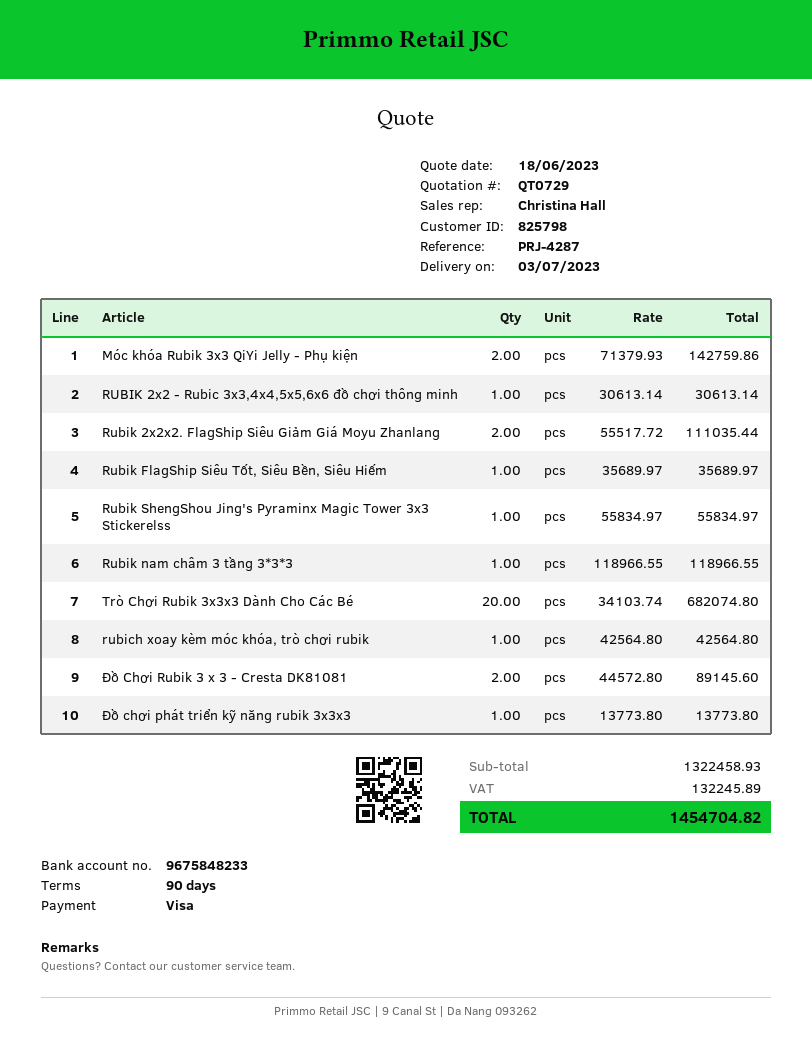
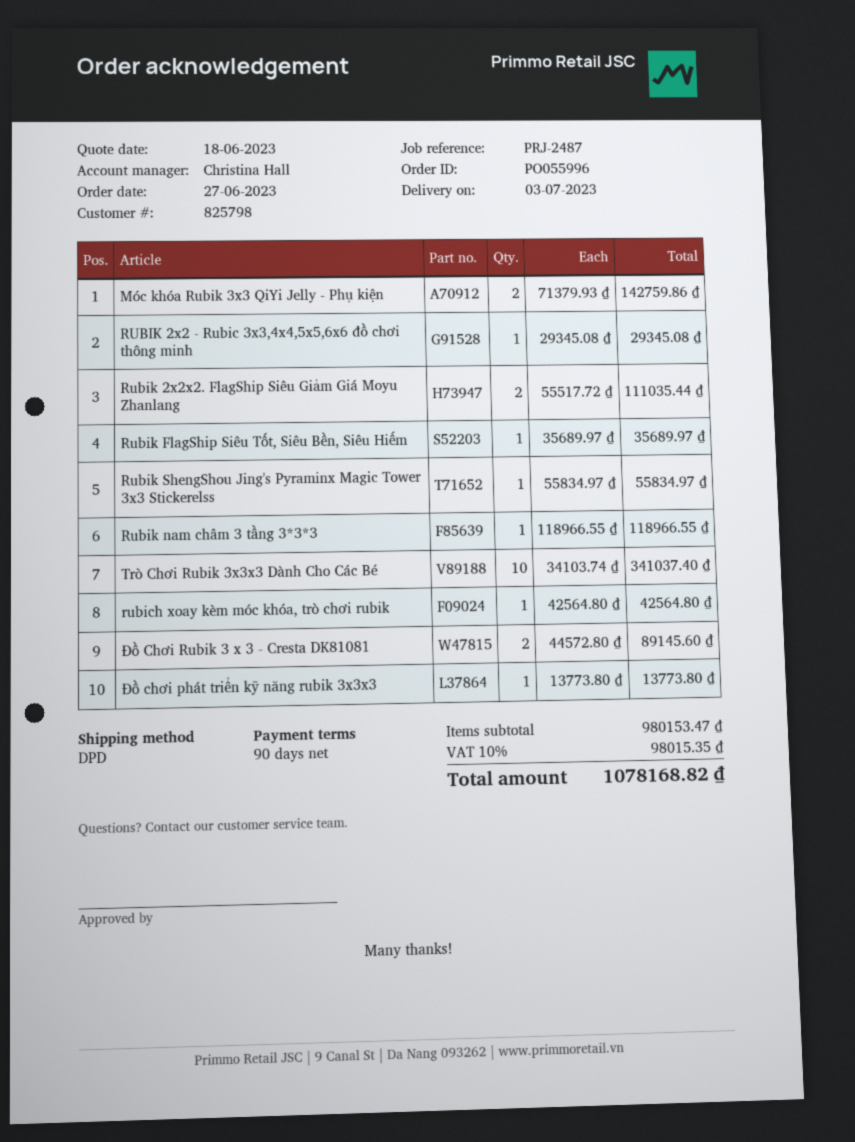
reference: PRJ-4287 -> PRJ-2487
RUBIK 2x2 - Rubic 3x3,4x4,5x5,6x6 đồ chơi thông minh: 1 x 30613.14 = 30613.14 -> 1 x 29345.08 = 29345.08
Trò Chơi Rubik 3x3x3 Dành Cho Các Bé: 20 x 34103.74 = 682074.80 -> 10 x 34103.74 = 341037.40
subtotal: 1322458.93 -> 980153.47
tax: 132245.89 -> 98015.35
total: 1454704.82 -> 1078168.82

